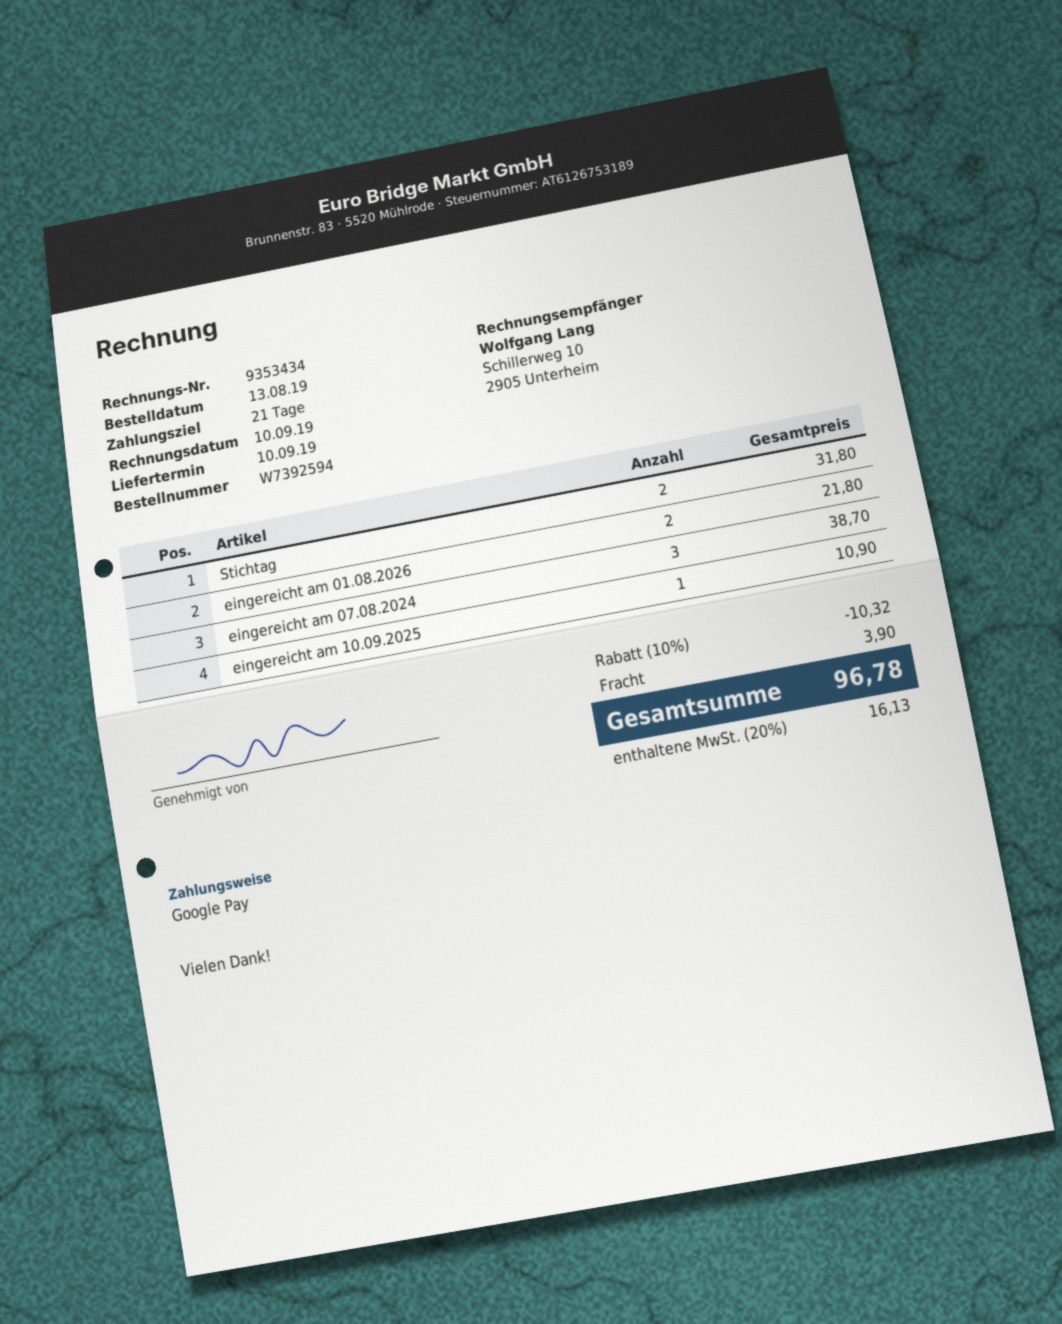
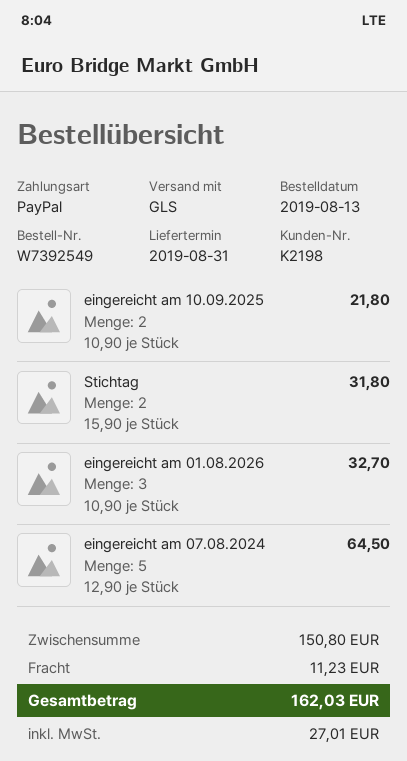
order number: W7392594 -> W7392549
delivery date: 2019-09-10 -> 2019-08-31
payment method: Google Pay -> PayPal
eingereicht am 01.08.2026: 2 for 21.80 -> 3 for 32.70
eingereicht am 07.08.2024: 3 for 38.70 -> 5 for 64.50
eingereicht am 10.09.2025: 1 for 10.90 -> 2 for 21.80
discount: 10% = 10.32 -> none
shipping: 3.90 -> 11.23
tax: 16.13 -> 27.01
total: 96.78 -> 162.03

